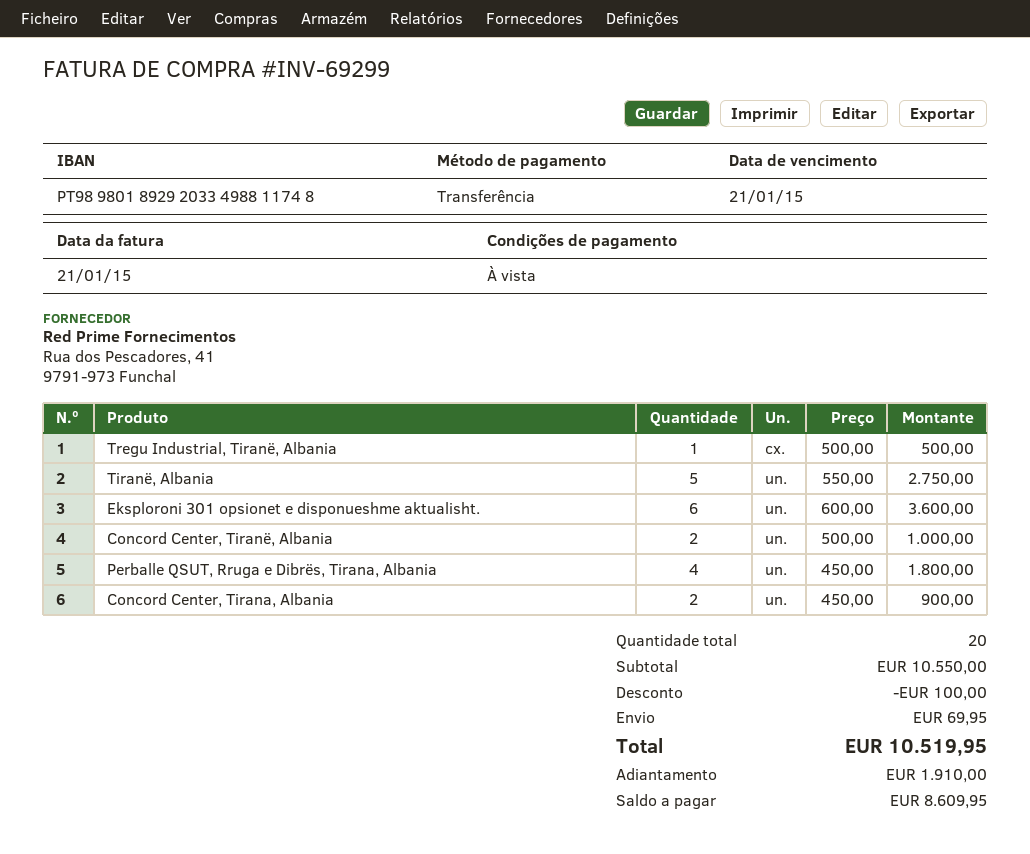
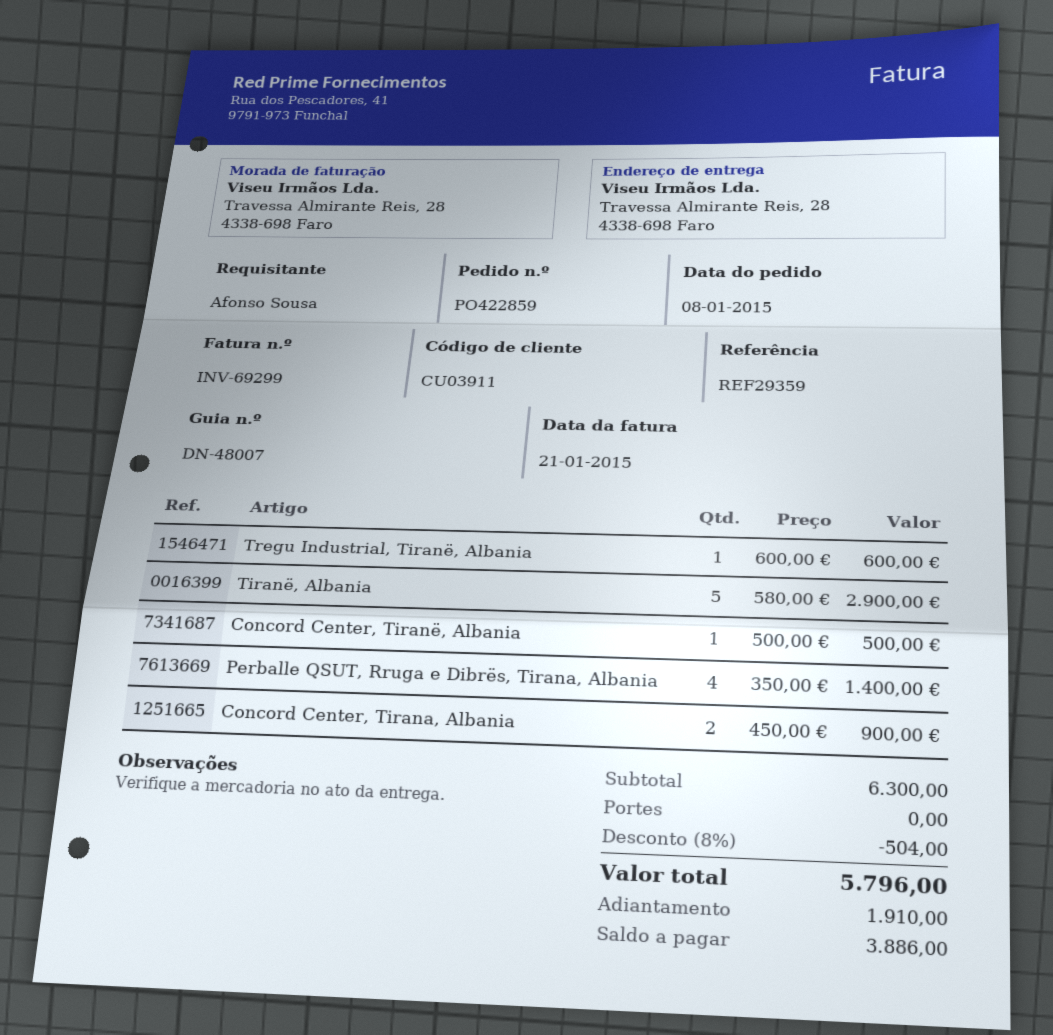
Tregu Industrial, Tiranë, Albania: 1 x 500.00 = 500.00 -> 1 x 600.00 = 600.00
Tiranë, Albania: 5 x 550.00 = 2750.00 -> 5 x 580.00 = 2900.00
Eksploroni 301 opsionet e disponueshme aktualisht.: 6 x 600.00 = 3600.00 -> none
Concord Center, Tiranë, Albania: 2 x 500.00 = 1000.00 -> 1 x 500.00 = 500.00
Perballe QSUT, Rruga e Dibrës, Tirana, Albania: 4 x 450.00 = 1800.00 -> 4 x 350.00 = 1400.00
subtotal: 10550.00 -> 6300.00
discount: 100.00 -> 504.00
shipping: 69.95 -> 0.00
total: 10519.95 -> 5796.00
balance: 8609.95 -> 3886.00

